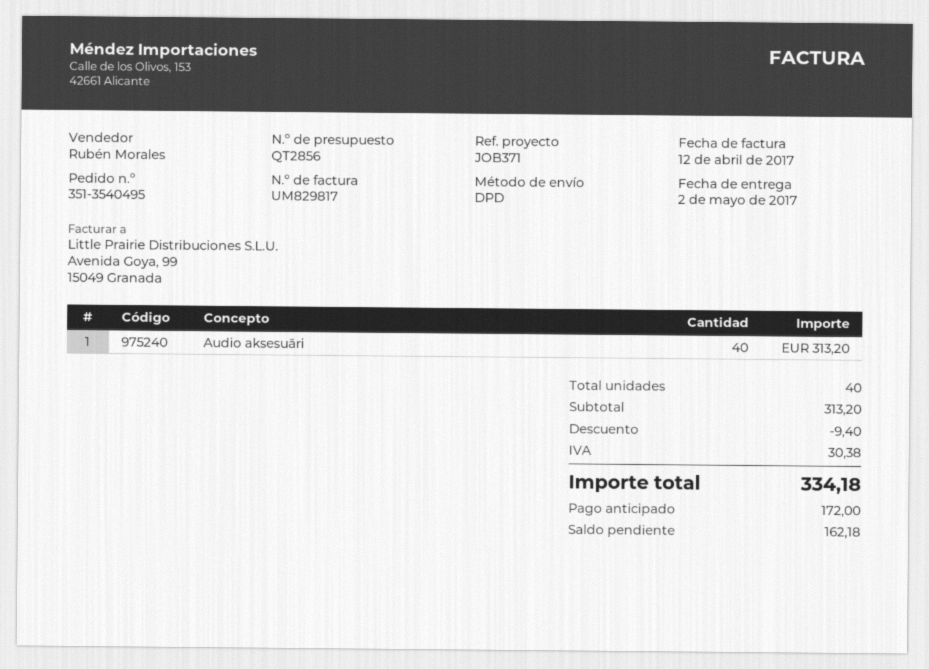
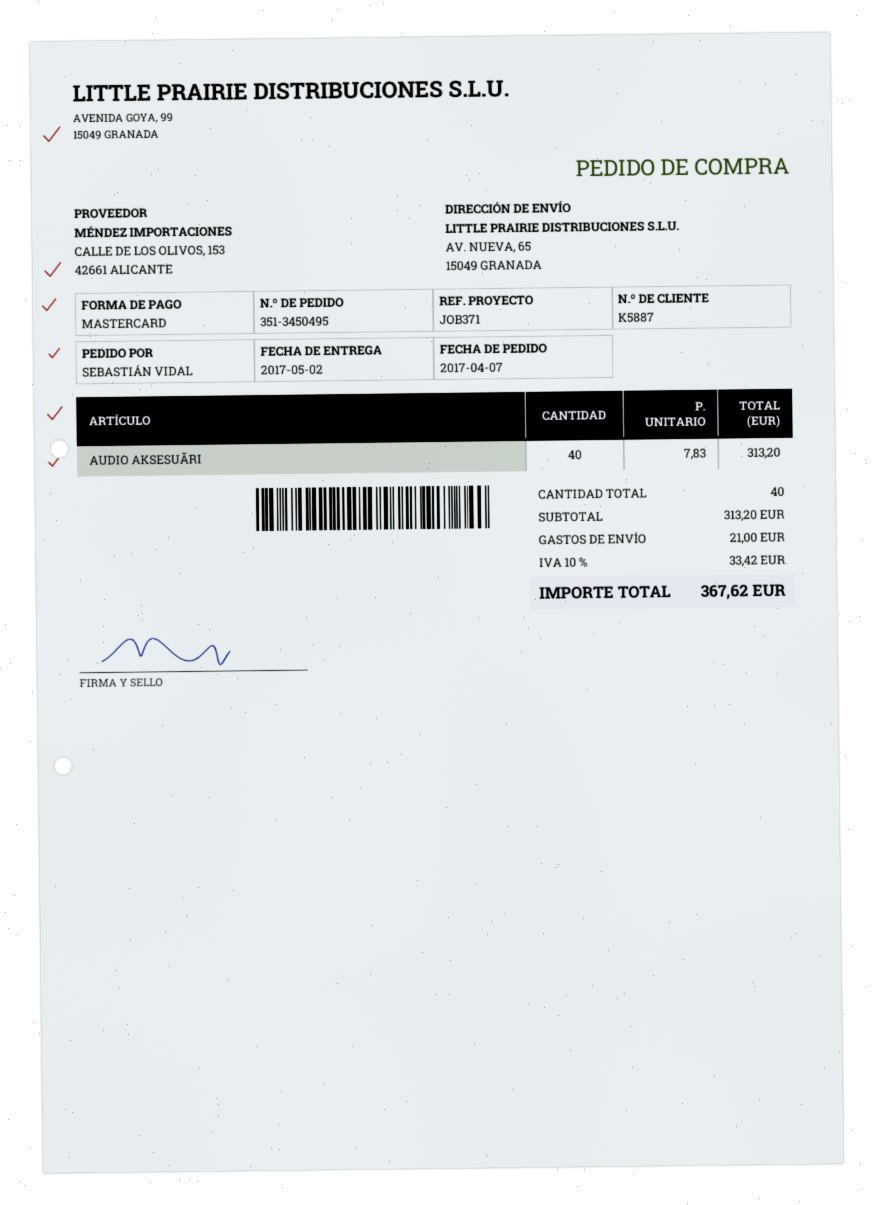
order number: 351-3540495 -> 351-3450495
discount: 9.40 -> none
shipping: none -> 21.00
tax: 30.38 -> 33.42
total: 334.18 -> 367.62

